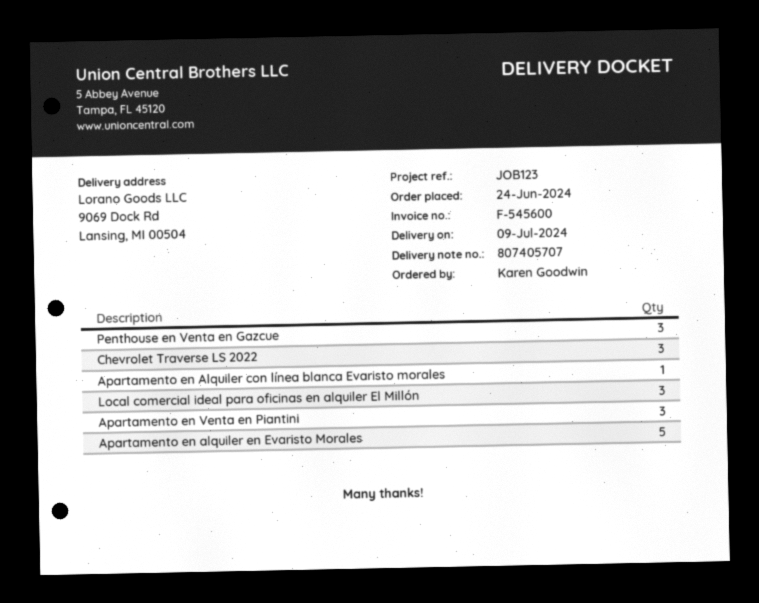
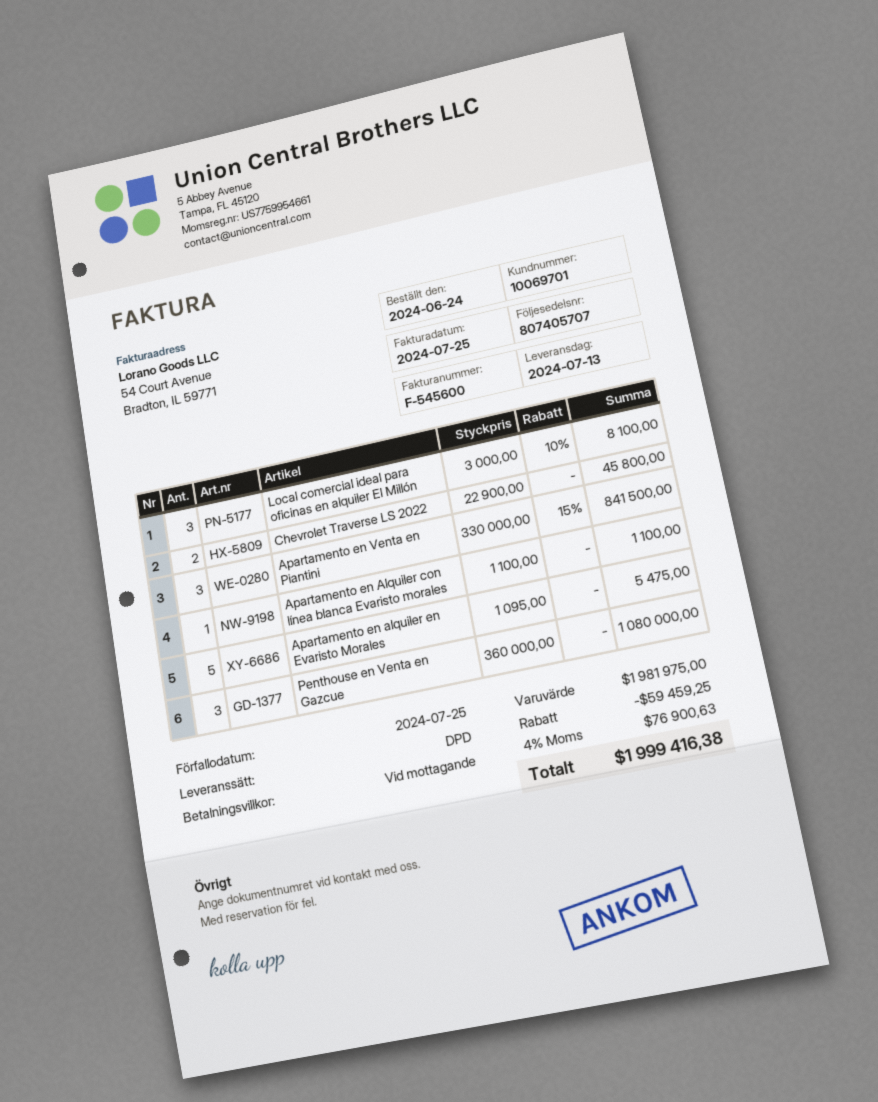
delivery date: 2024-07-09 -> 2024-07-13
Chevrolet Traverse LS 2022: 3 -> 2

